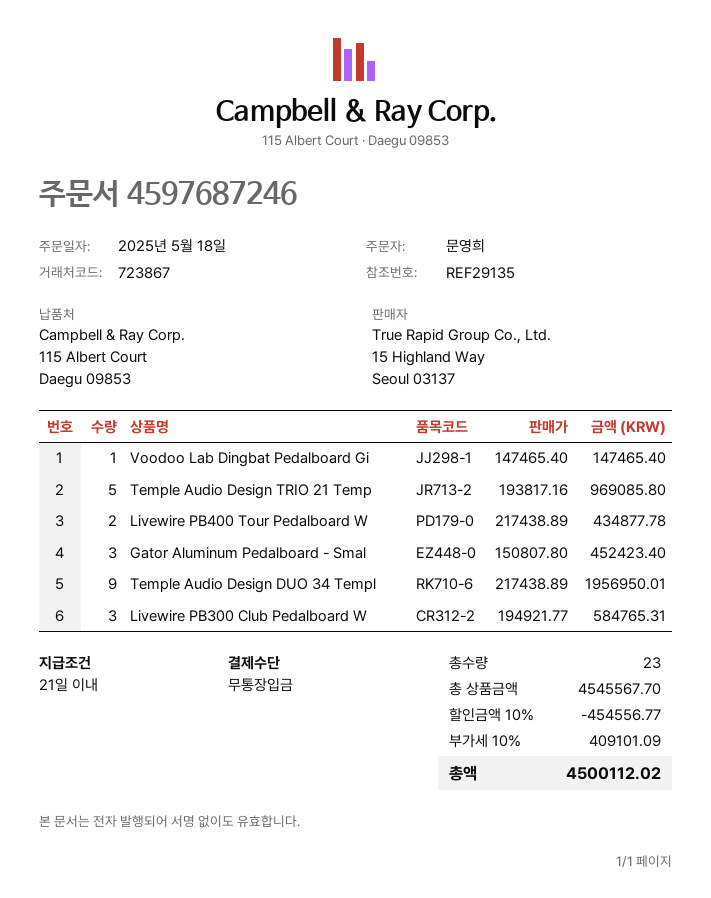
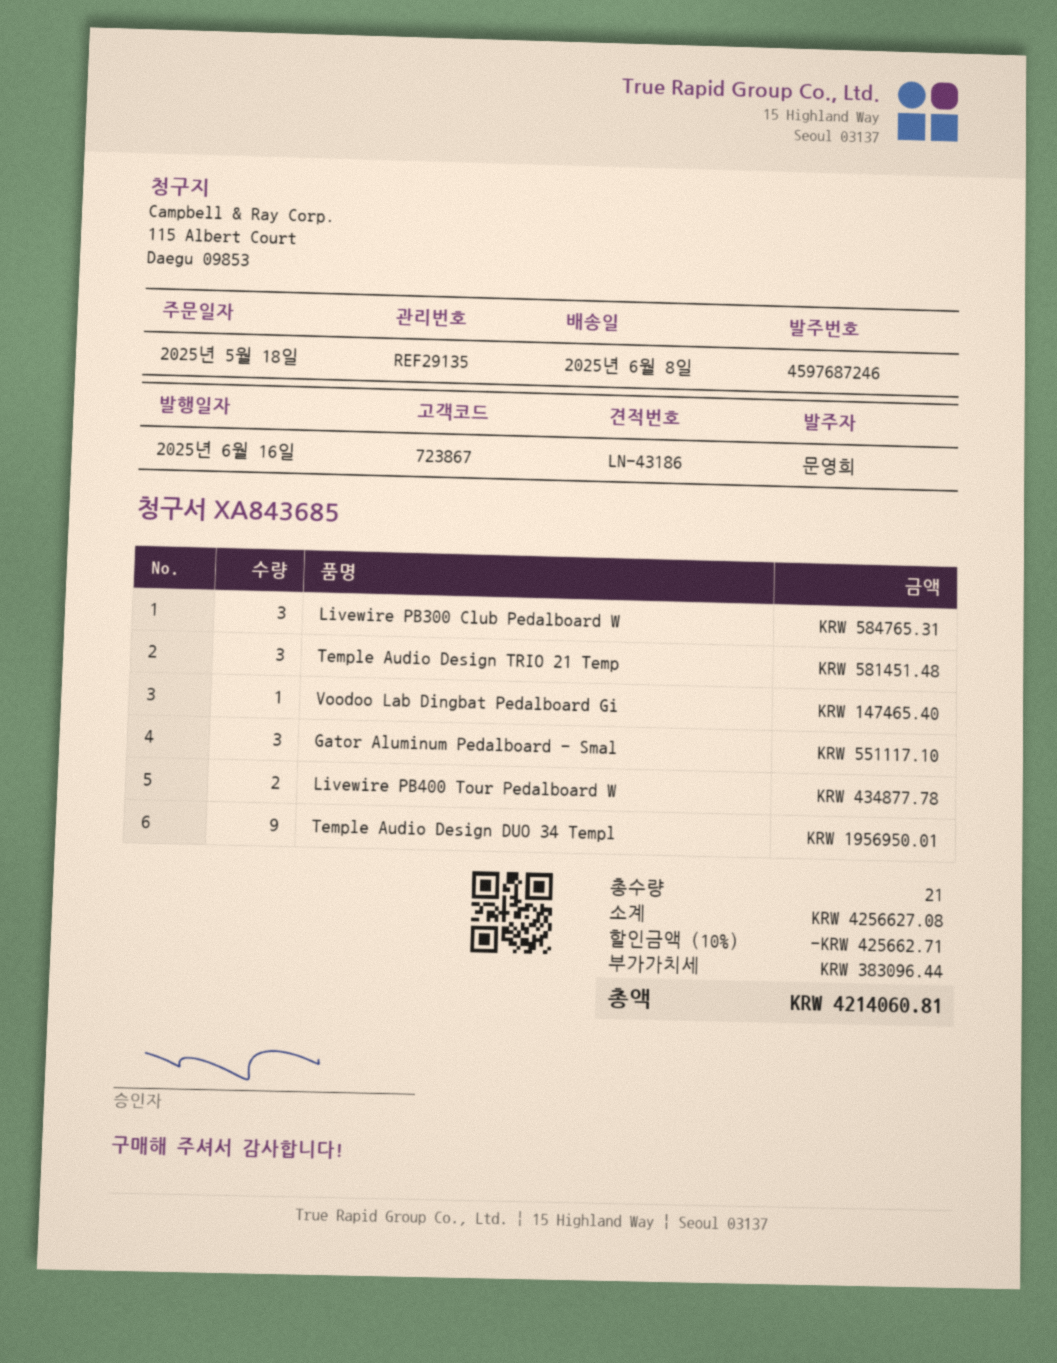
Temple Audio Design TRIO 21 Temp: 5 for 969085.80 -> 3 for 581451.48
Gator Aluminum Pedalboard - Smal: 3 for 452423.40 -> 3 for 551117.10
total quantity: 23 -> 21
subtotal: 4545567.70 -> 4256627.08
discount: 10% = 454556.77 -> 10% = 425662.71
tax: 409101.09 -> 383096.44
total: 4500112.02 -> 4214060.81

